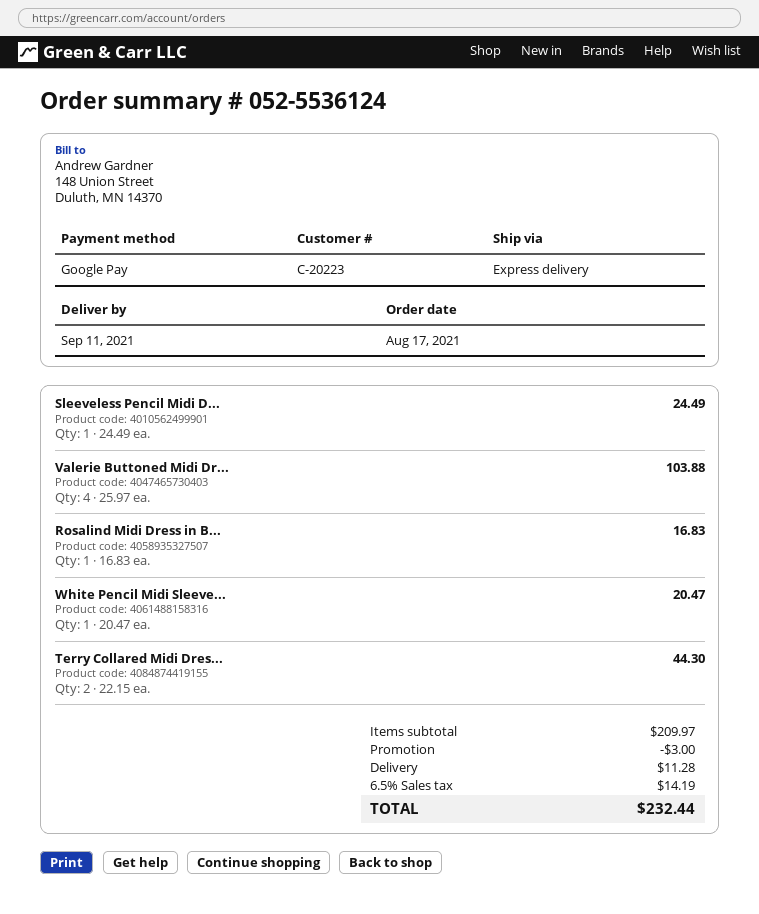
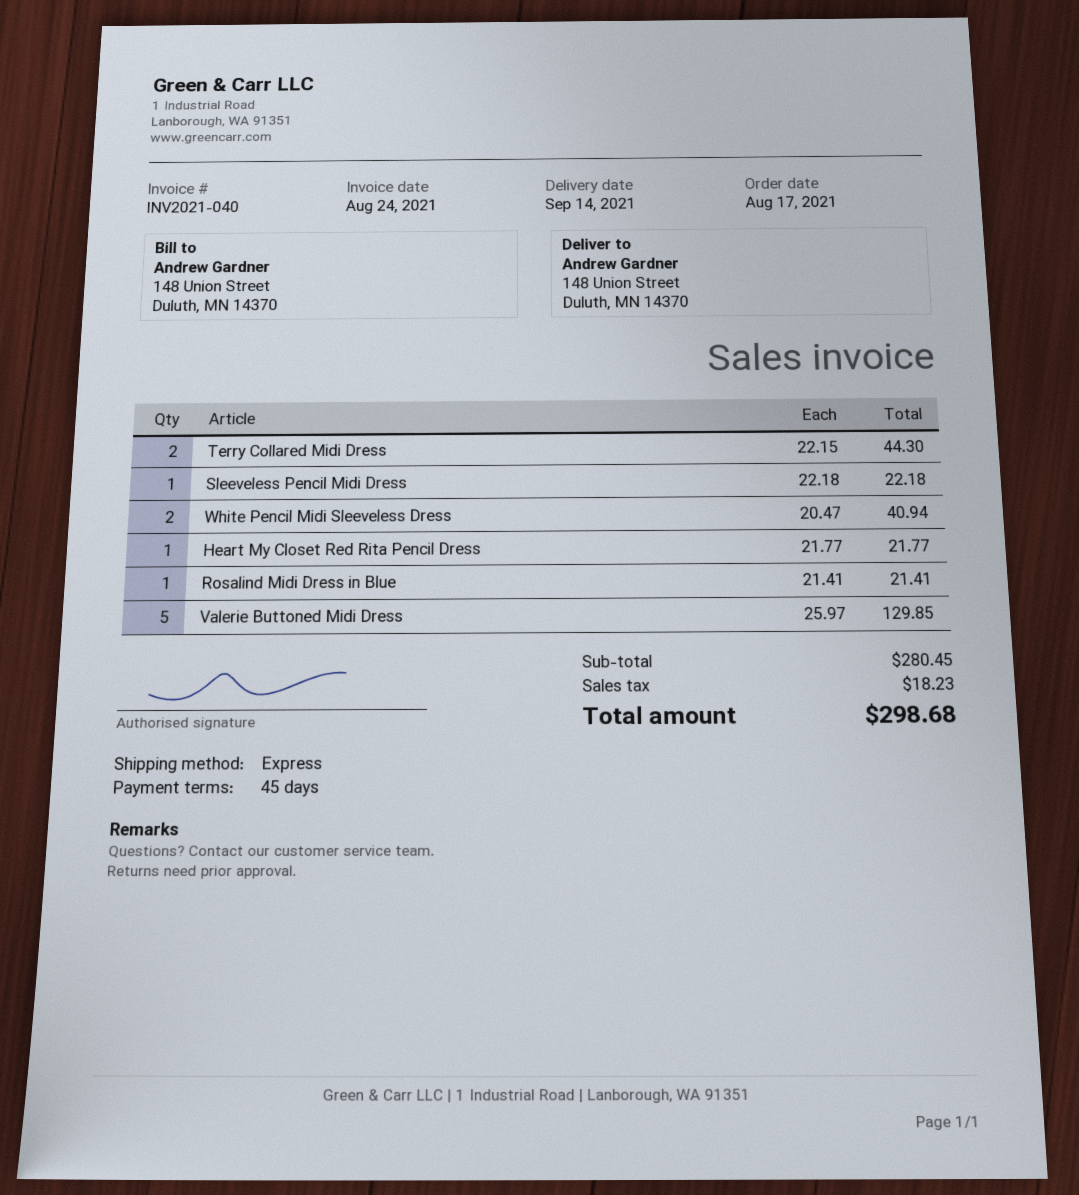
delivery date: 2021-09-11 -> 2021-09-14
Sleeveless Pencil Midi D...: 1 x 24.49 = 24.49 -> 1 x 22.18 = 22.18
Valerie Buttoned Midi Dr...: 4 x 25.97 = 103.88 -> 5 x 25.97 = 129.85
Rosalind Midi Dress in B...: 1 x 16.83 = 16.83 -> 1 x 21.41 = 21.41
White Pencil Midi Sleeve...: 1 x 20.47 = 20.47 -> 2 x 20.47 = 40.94
Heart My Closet Red Rita Pencil Dress: none -> 1 x 21.77 = 21.77
subtotal: 209.97 -> 280.45
discount: 3.00 -> none
shipping: 11.28 -> none
tax: 14.19 -> 18.23
total: 232.44 -> 298.68

